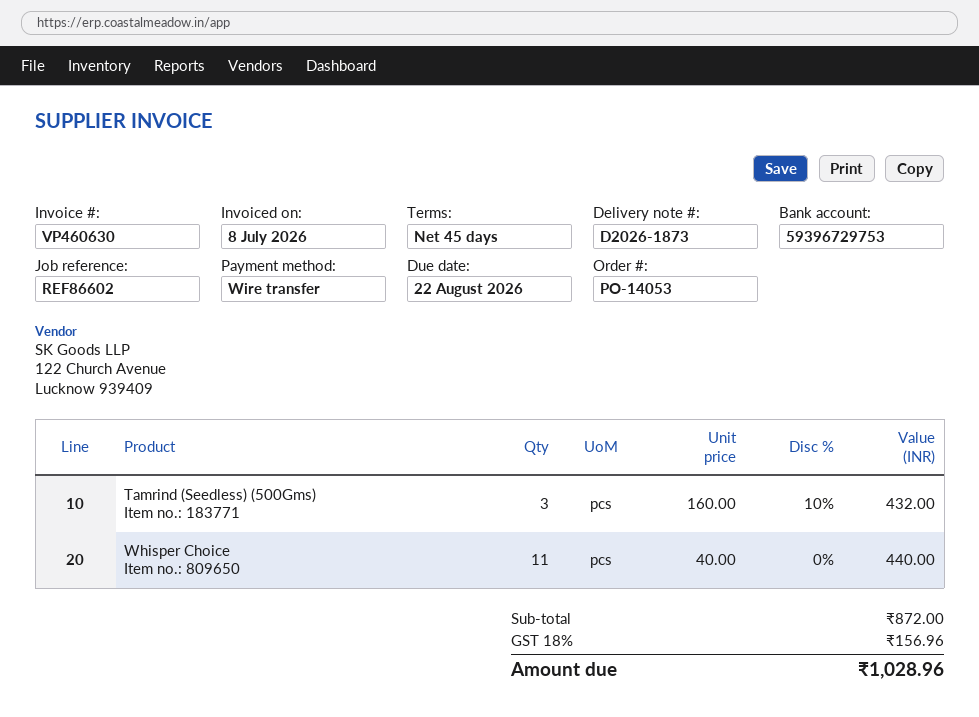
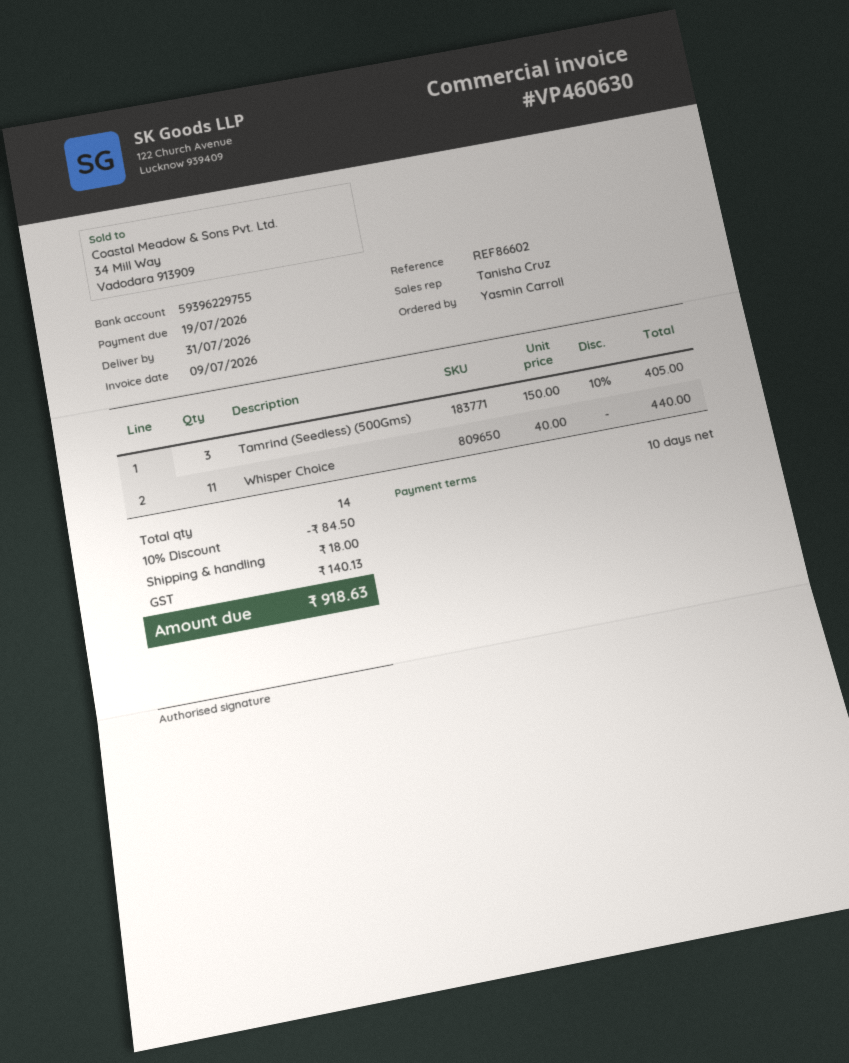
invoice date: 2026-07-08 -> 2026-07-09
payment terms: 45 days -> 10 days
due date: 2026-08-22 -> 2026-07-19
bank account: 59396729753 -> 59396229755
Tamrind (Seedless) (500Gms): 3 x 160.00 - 10% = 432.00 -> 3 x 150.00 - 10% = 405.00
discount: none -> 10% = 84.50
shipping: none -> 18.00
tax: 156.96 -> 140.13
total: 1028.96 -> 918.63

